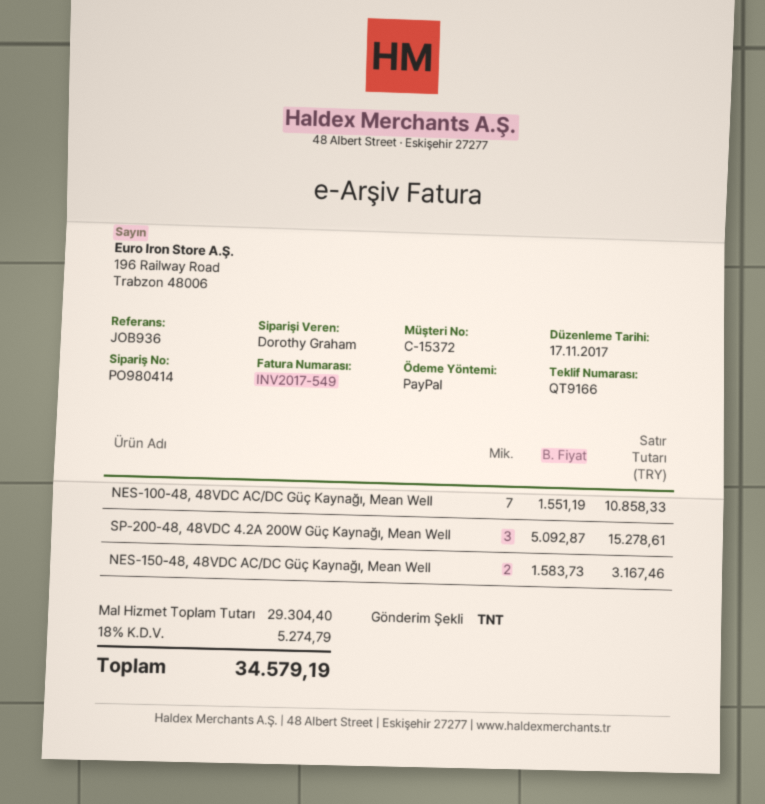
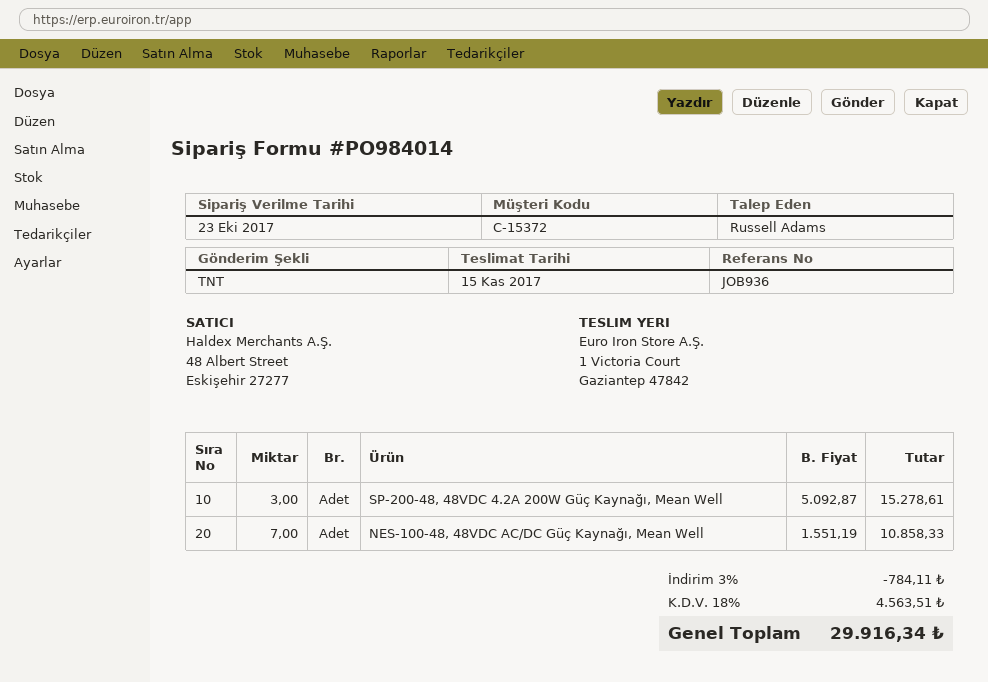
order number: PO980414 -> PO984014
ordered by: Dorothy Graham -> Russell Adams
NES-150-48, 48VDC AC/DC Güç Kaynağı, Mean Well: 2 x 1583.73 = 3167.46 -> none
discount: none -> 3% = 784.11
tax: 18% = 5274.79 -> 18% = 4563.51
total: 34579.19 -> 29916.34

